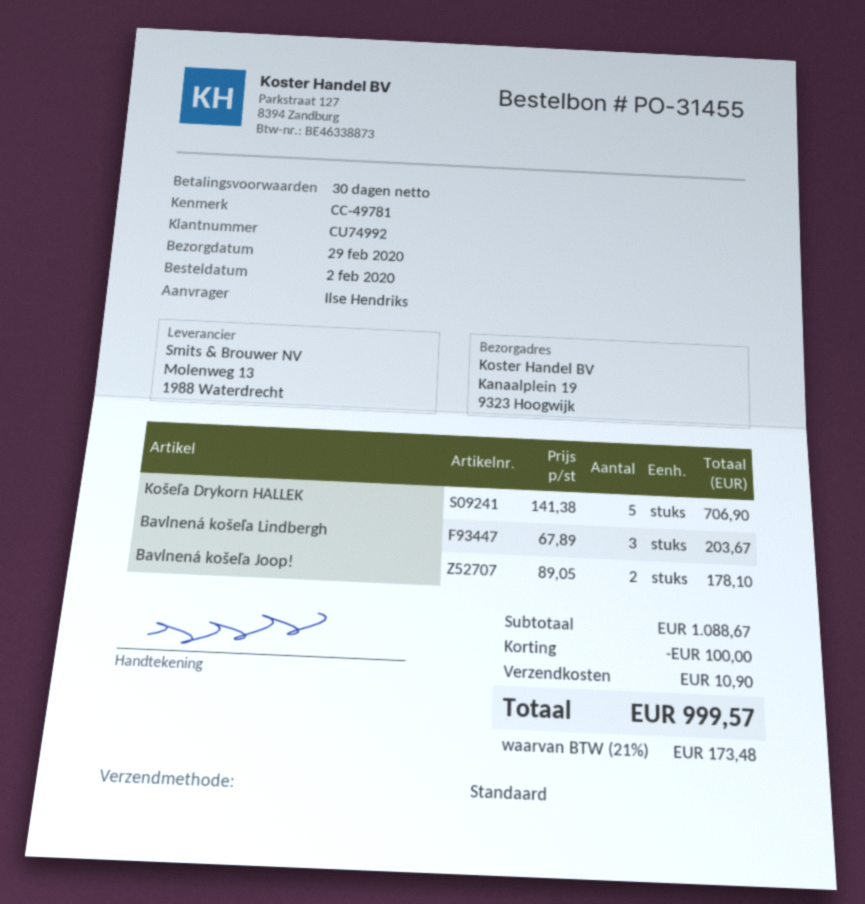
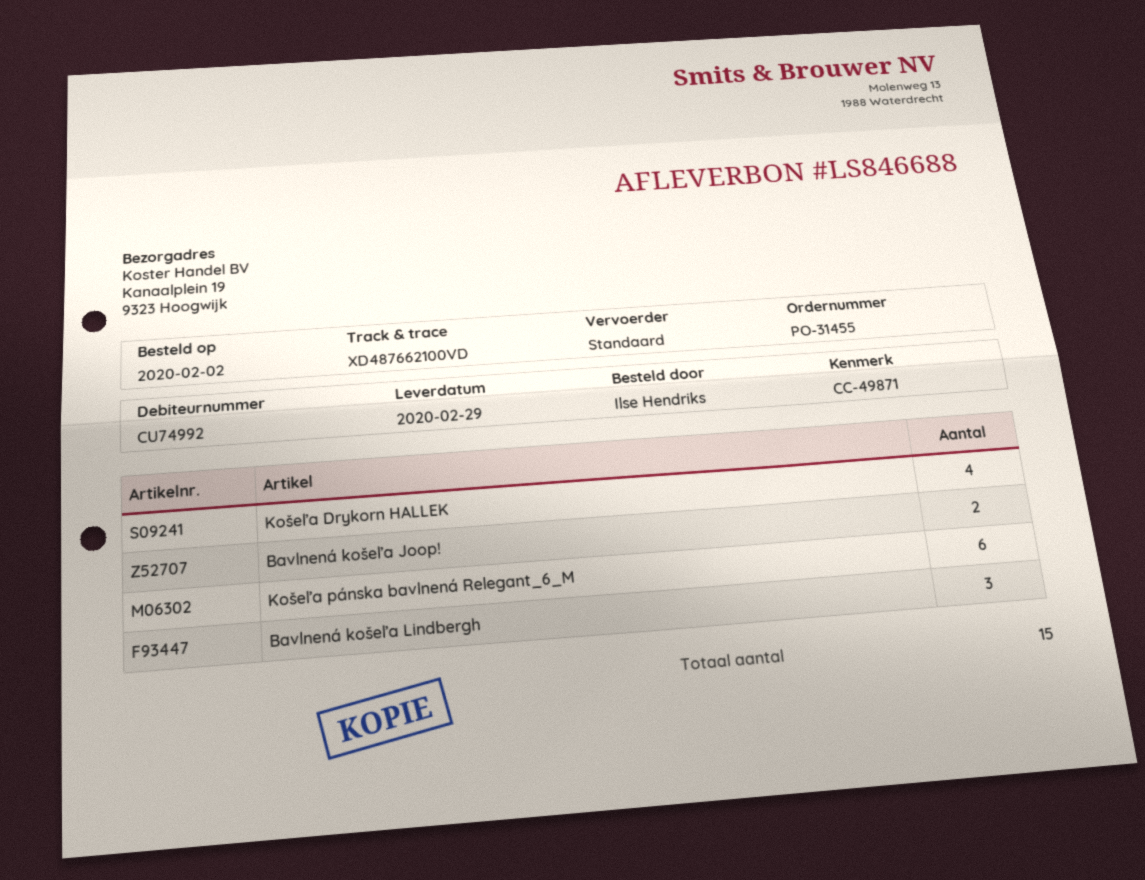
reference: CC-49781 -> CC-49871
Košeľa Drykorn HALLEK: 5 -> 4
Košeľa pánska bavlnená Relegant_6_M: none -> 6

